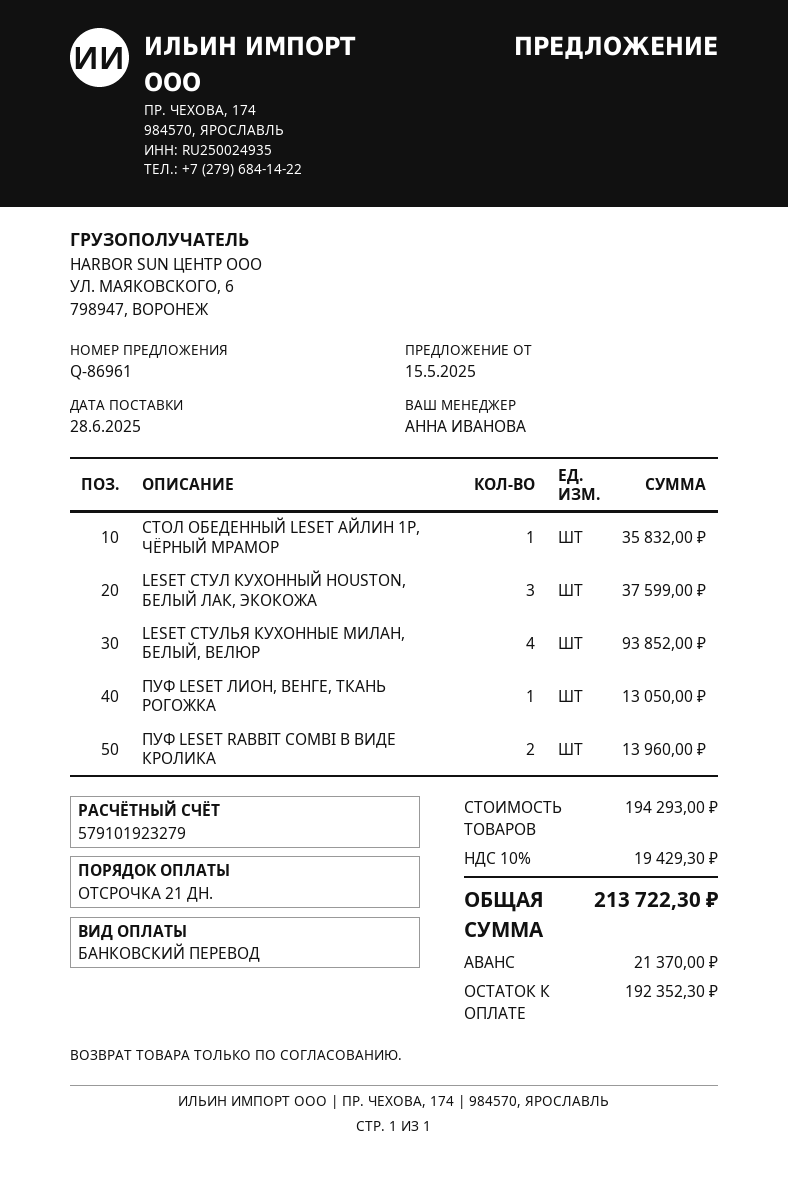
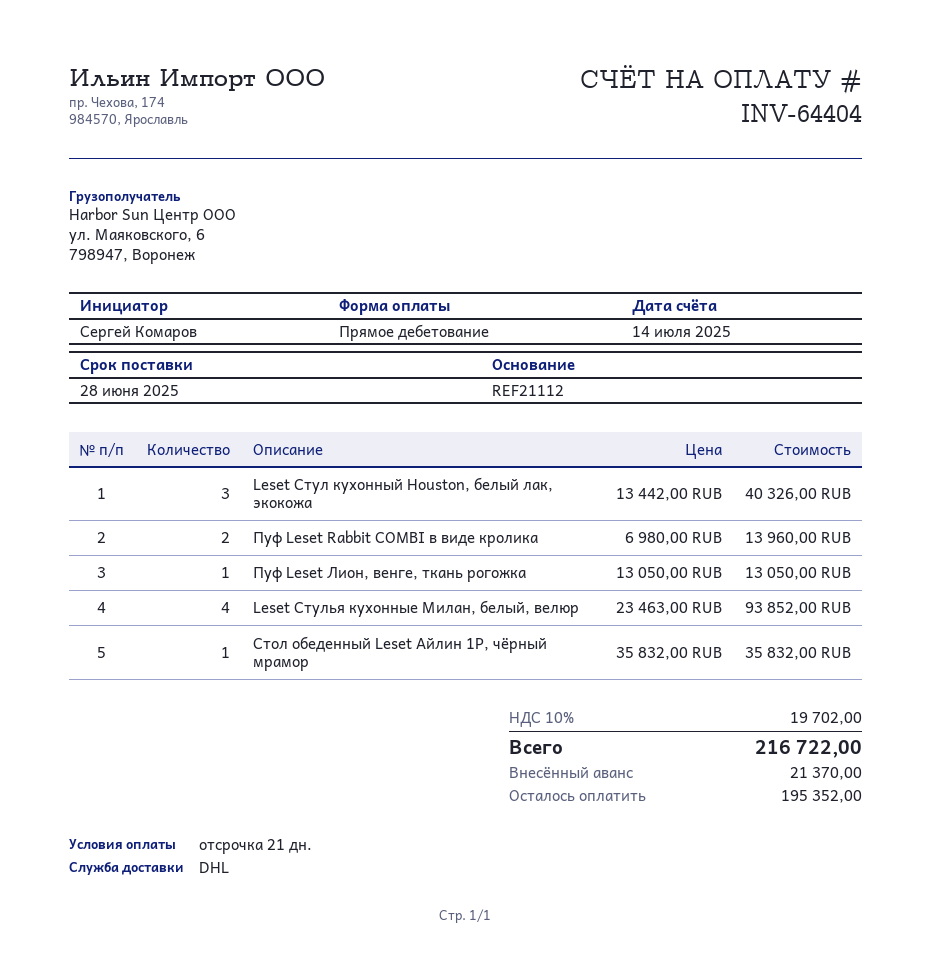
payment method: bank transfer -> direct debit
LESET СТУЛ КУХОННЫЙ HOUSTON, БЕЛЫЙ ЛАК, ЭКОКОЖА: 3 for 37599.00 -> 3 for 40326.00
tax: 10% = 19429.30 -> 10% = 19702.00
total: 213722.30 -> 216722.00
balance: 192352.30 -> 195352.00

